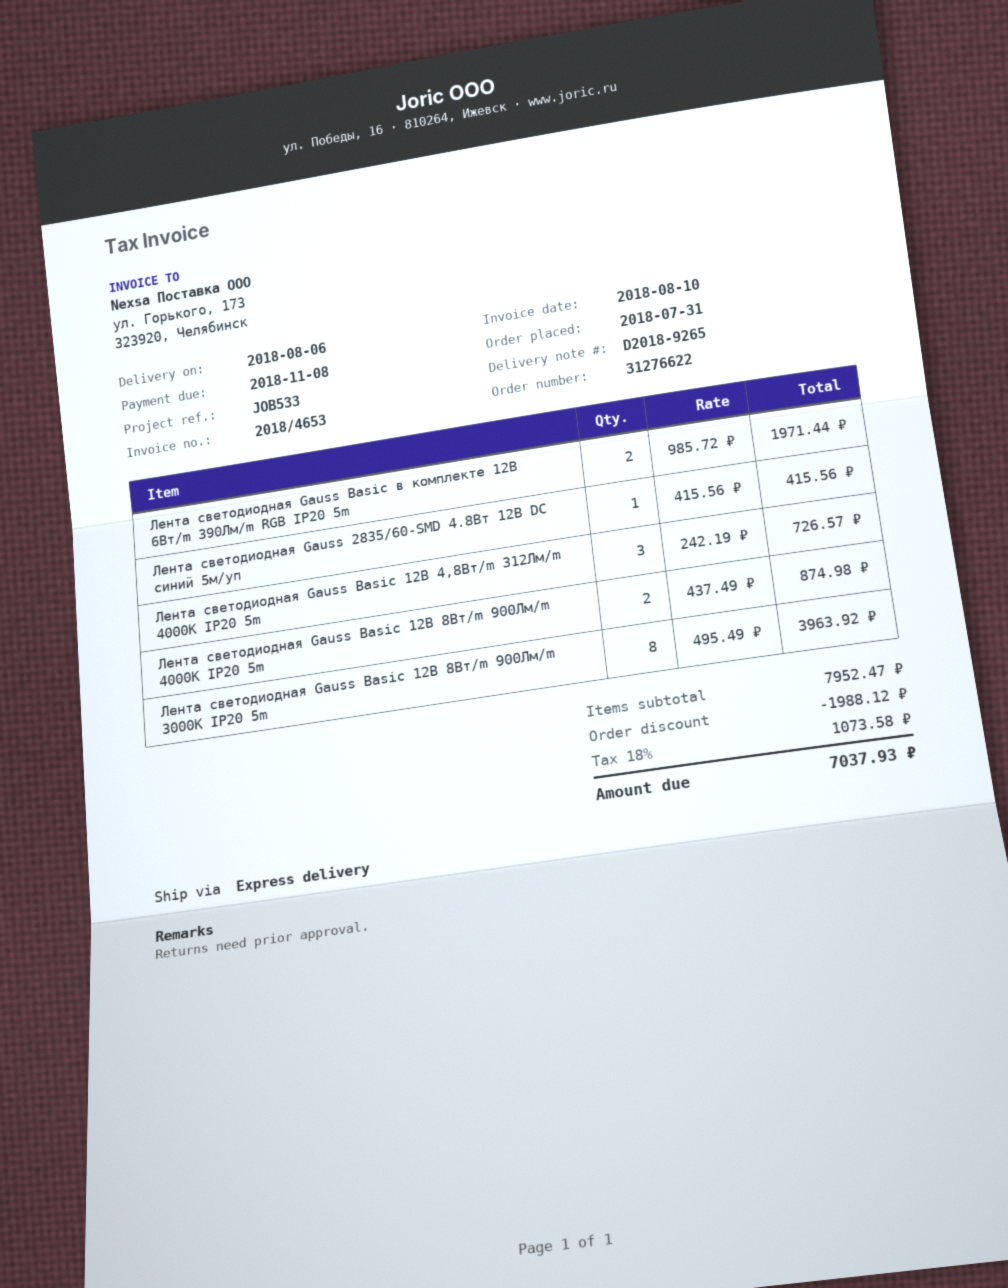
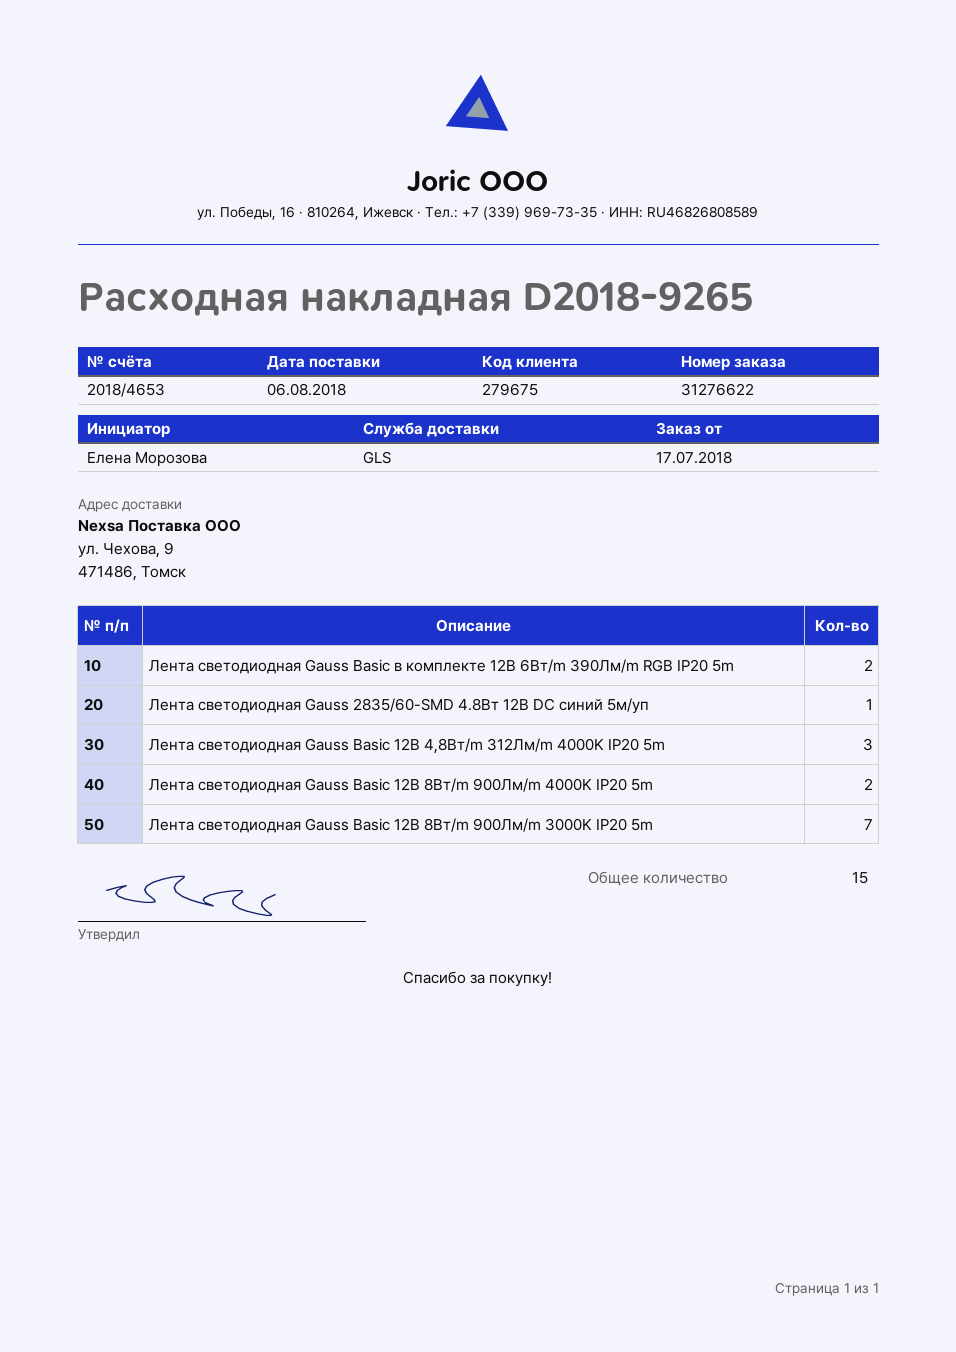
order date: 2018-07-31 -> 2018-07-17
shipping method: express -> GLS
Лента светодиодная Gauss Basic 12В 8Вт/m 900Лм/m 3000K IP20 5m: 8 -> 7

